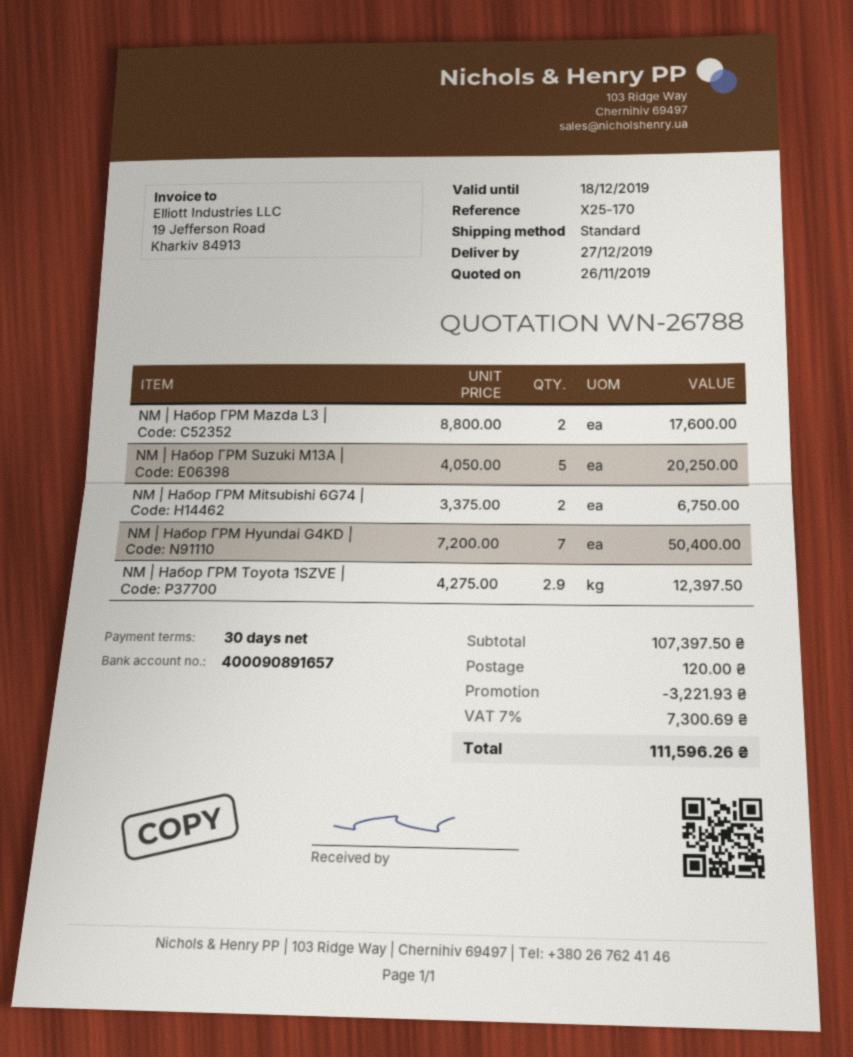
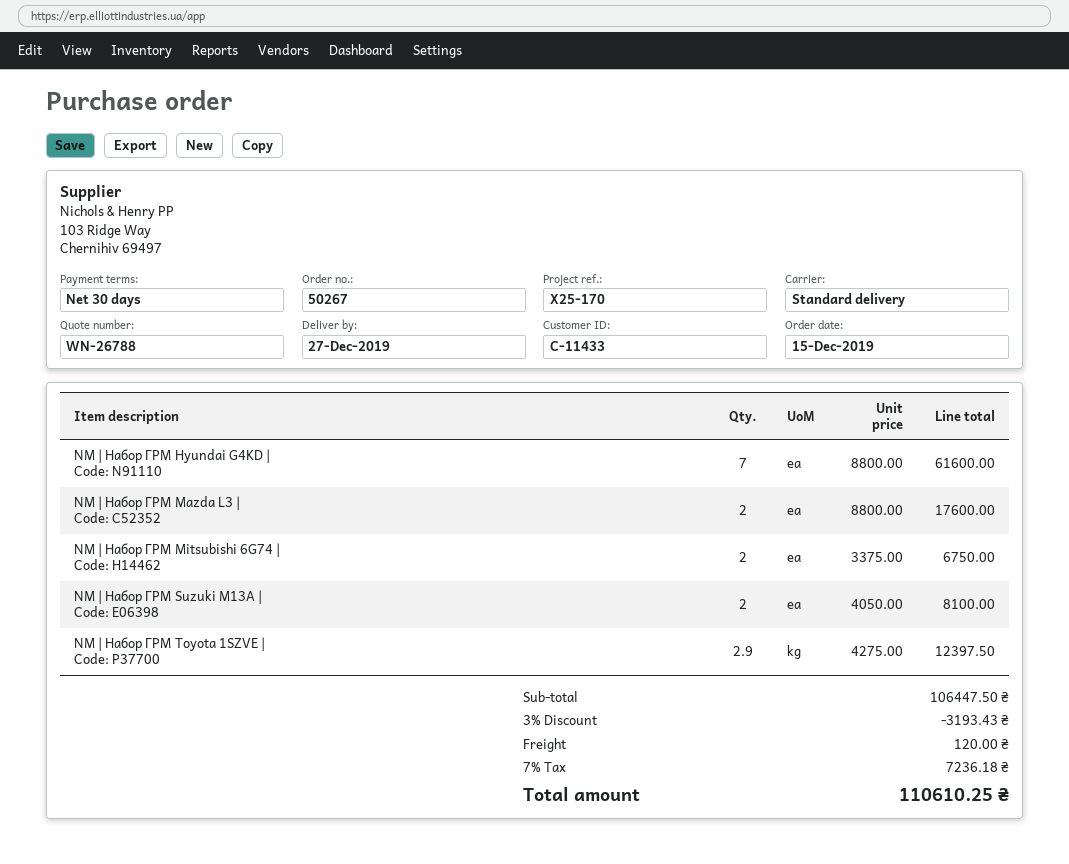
NM | Набор ГРМ Suzuki M13A |: 5 x 4050.00 = 20250.00 -> 2 x 4050.00 = 8100.00
NM | Набор ГРМ Hyundai G4KD |: 7 x 7200.00 = 50400.00 -> 7 x 8800.00 = 61600.00
subtotal: 107397.50 -> 106447.50
discount: 3221.93 -> 3193.43
tax: 7% = 7300.69 -> 7% = 7236.18
total: 111596.26 -> 110610.25

